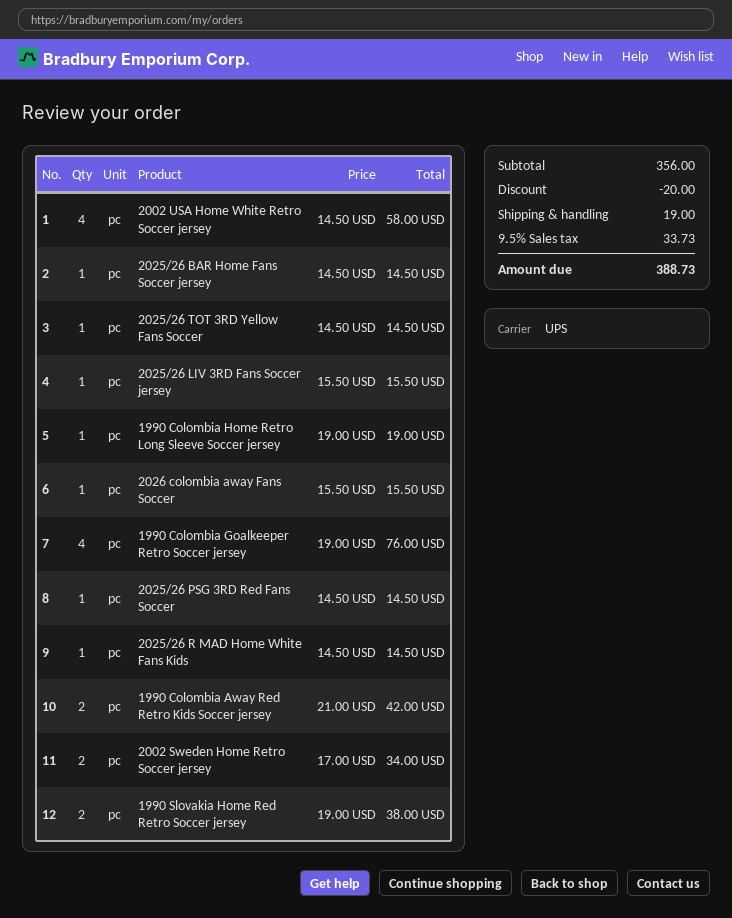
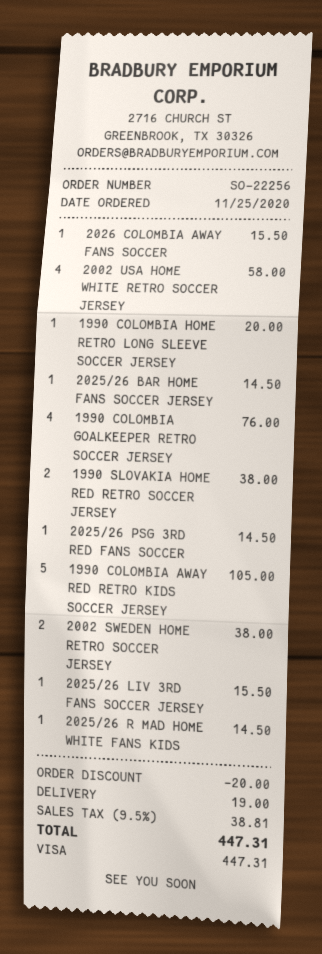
2025/26 TOT 3RD Yellow Fans Soccer: 1 for 14.50 -> none
1990 Colombia Home Retro Long Sleeve Soccer jersey: 1 for 19.00 -> 1 for 20.00
1990 Colombia Away Red Retro Kids Soccer jersey: 2 for 42.00 -> 5 for 105.00
2002 Sweden Home Retro Soccer jersey: 2 for 34.00 -> 2 for 38.00
tax: 9.5% = 33.73 -> 9.5% = 38.81
total: 388.73 -> 447.31

